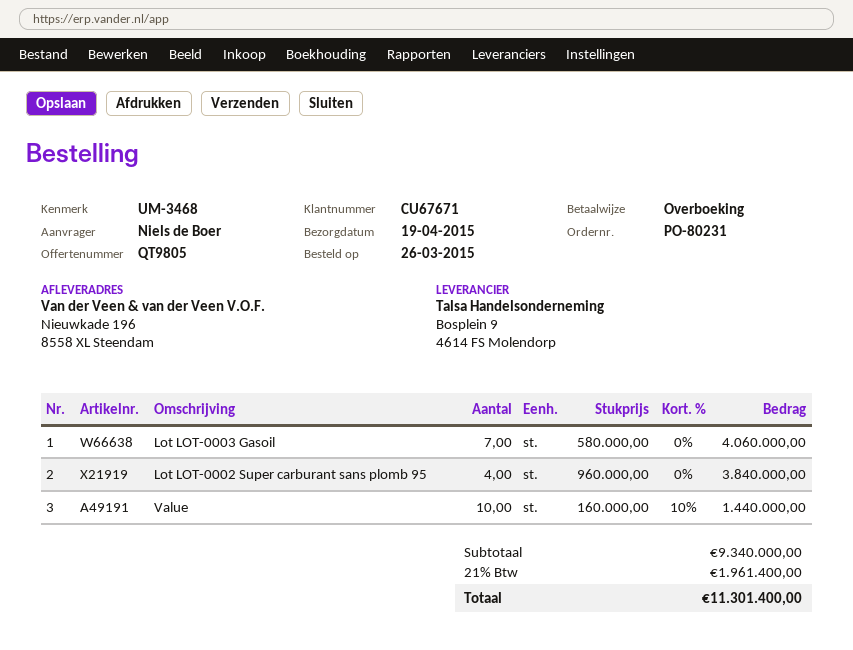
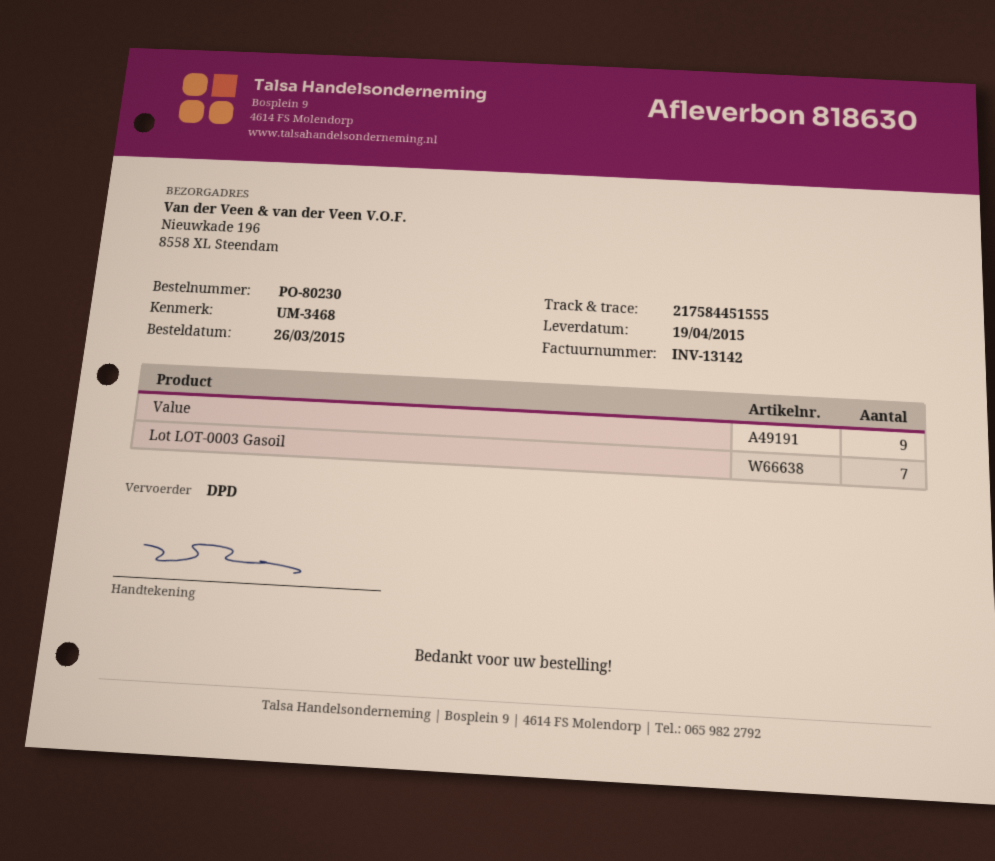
order number: PO-80231 -> PO-80230
Lot LOT-0002 Super carburant sans plomb 95: 4 -> none
Value: 10 -> 9

